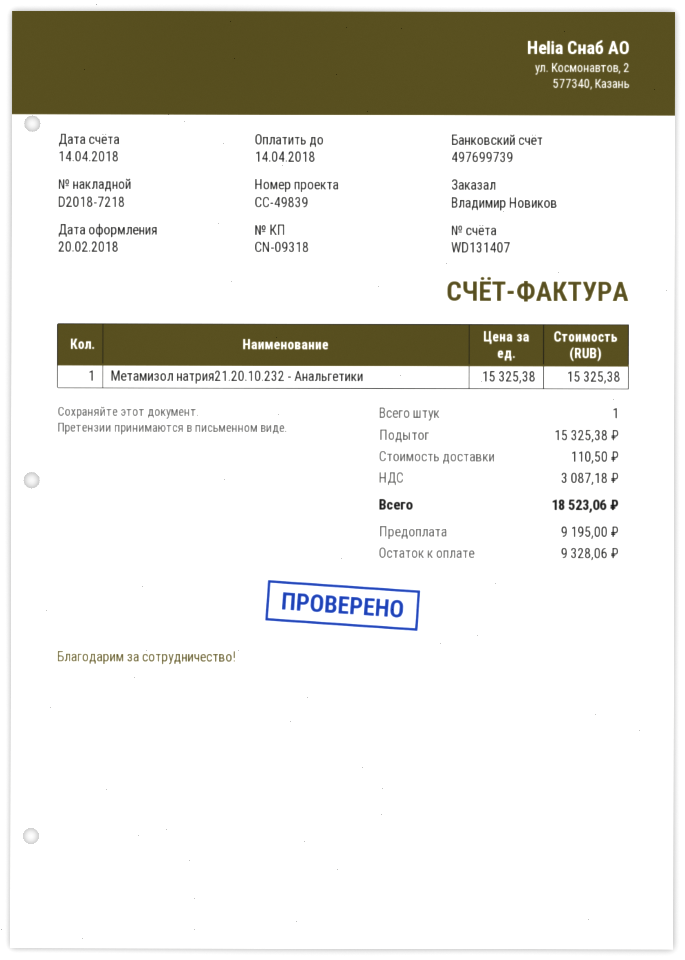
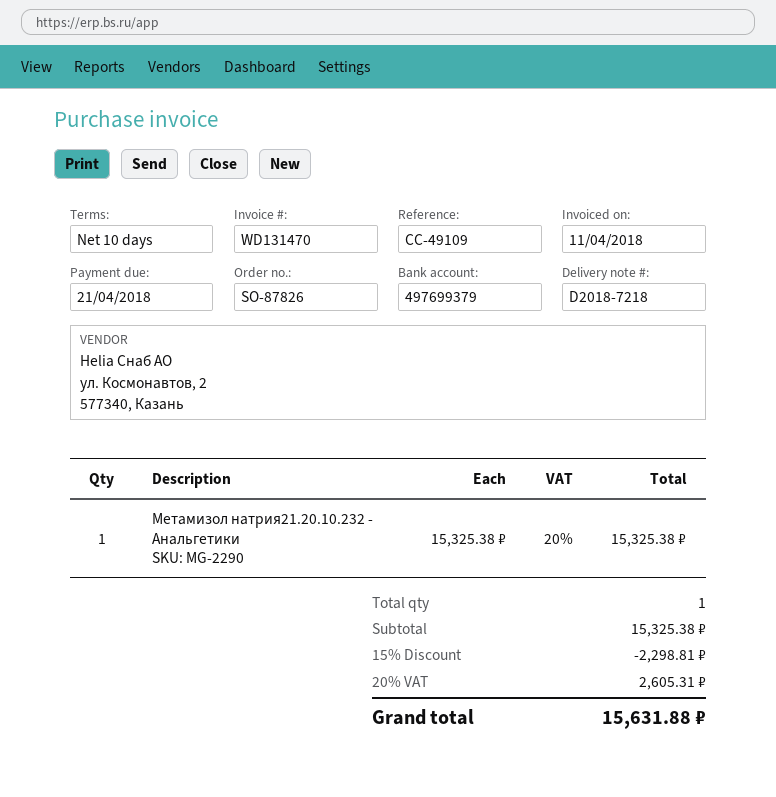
invoice number: WD131407 -> WD131470
invoice date: 2018-04-14 -> 2018-04-11
due date: 2018-04-14 -> 2018-04-21
reference: CC-49839 -> CC-49109
bank account: 497699739 -> 497699379
discount: none -> 15% = 2298.81
shipping: 110.50 -> none
tax: 3087.18 -> 2605.31
total: 18523.06 -> 15631.88

